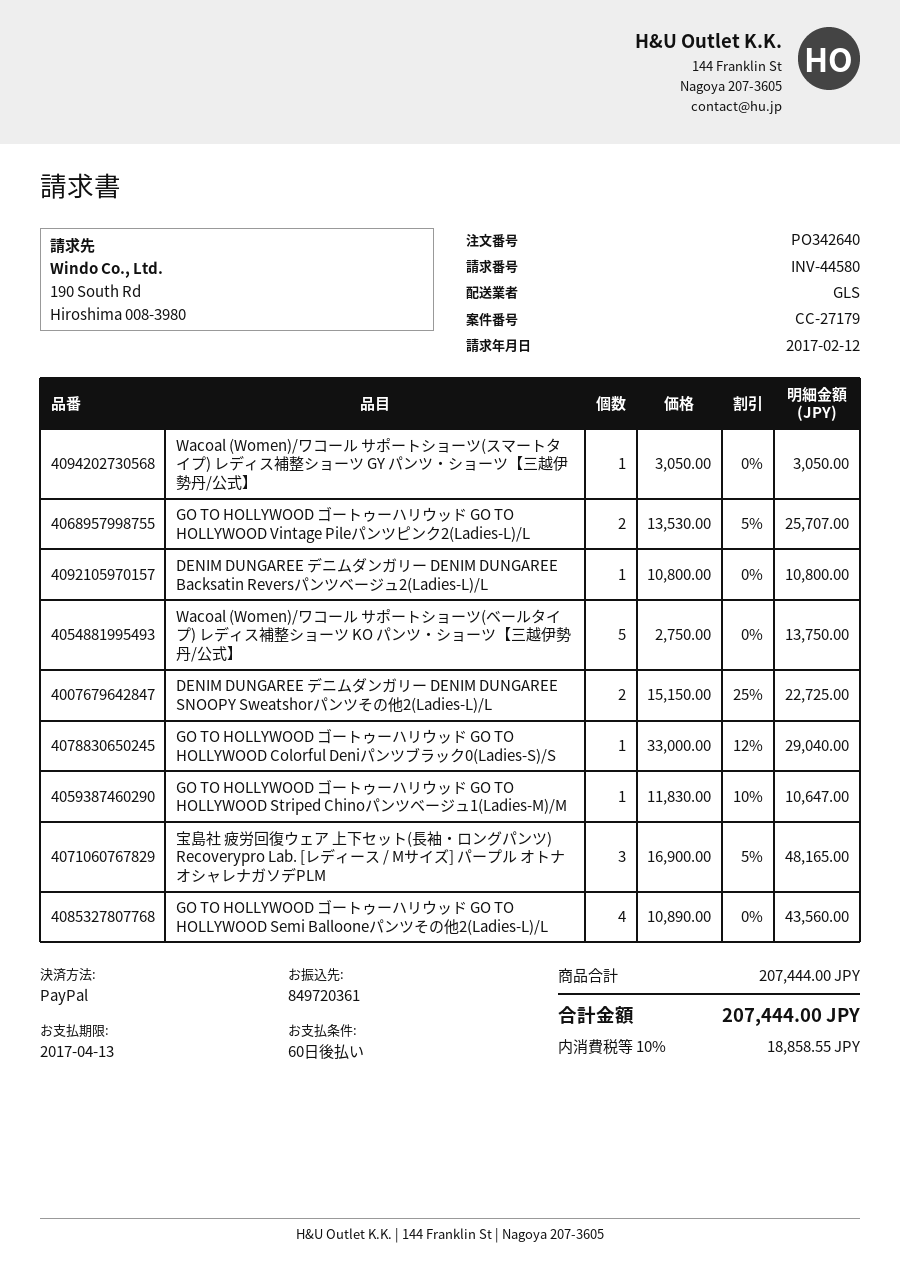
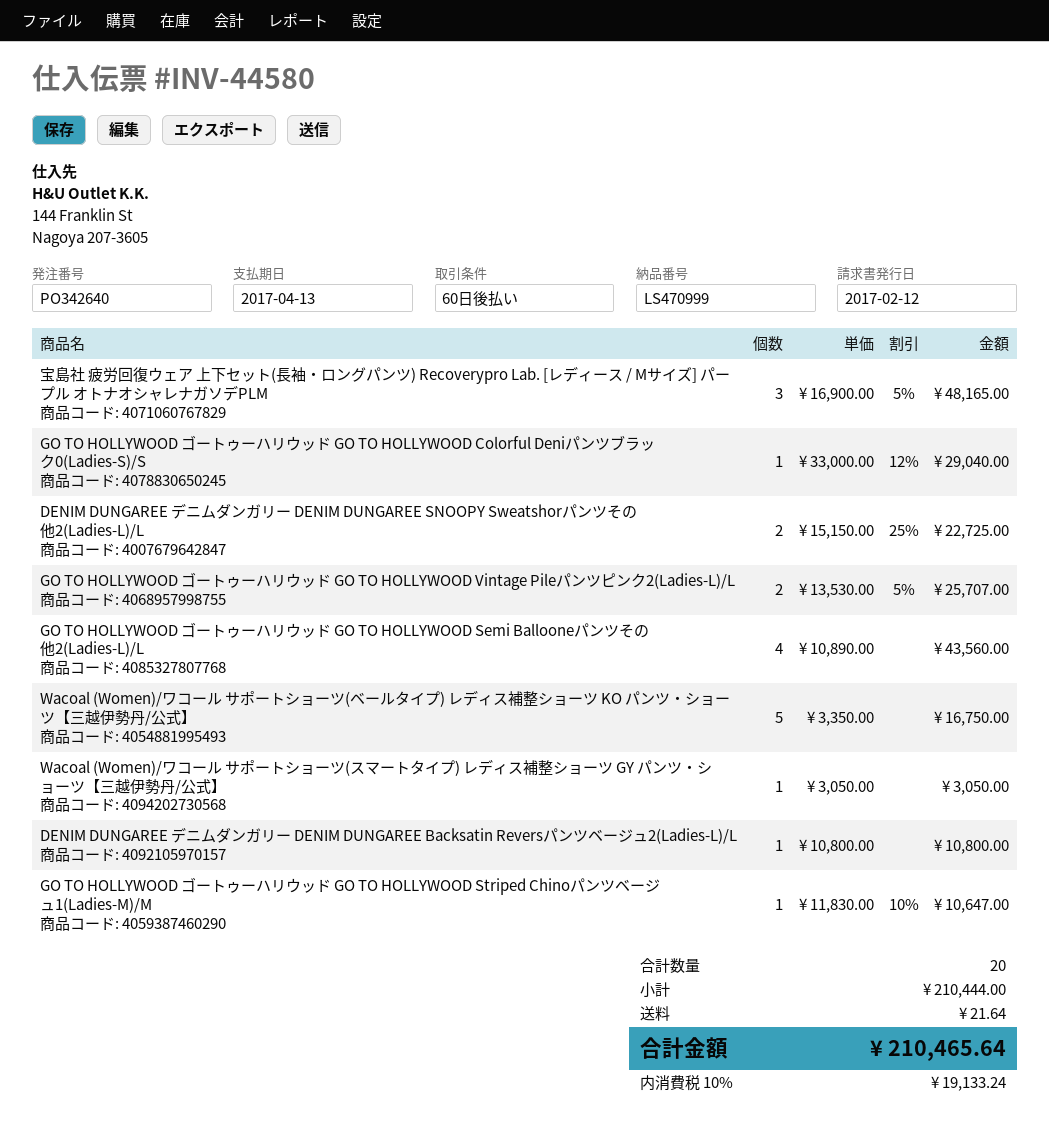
Wacoal (Women)/ワコール サポートショーツ(ベールタイプ) レディス補整ショーツ KO パンツ・ショーツ【三越伊勢丹/公式】: 5 x 2750.00 = 13750.00 -> 5 x 3350.00 = 16750.00
subtotal: 207444.00 -> 210444.00
shipping: none -> 21.64
tax: 10% = 18858.55 -> 10% = 19133.24
total: 207444.00 -> 210465.64

